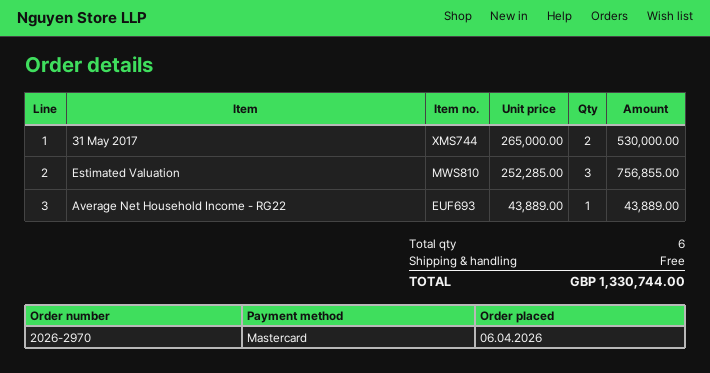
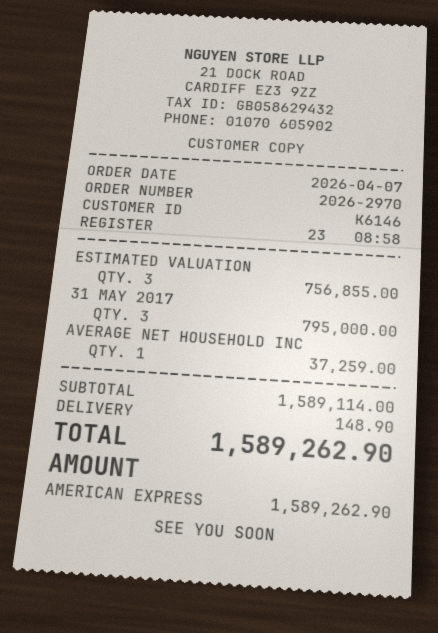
order date: 2026-04-06 -> 2026-04-07
payment method: Mastercard -> American Express
31 May 2017: 2 for 530000.00 -> 3 for 795000.00
Average Net Household Income - RG22: 1 for 43889.00 -> 1 for 37259.00
shipping: 0.00 -> 148.90
total: 1330744.00 -> 1589262.90

